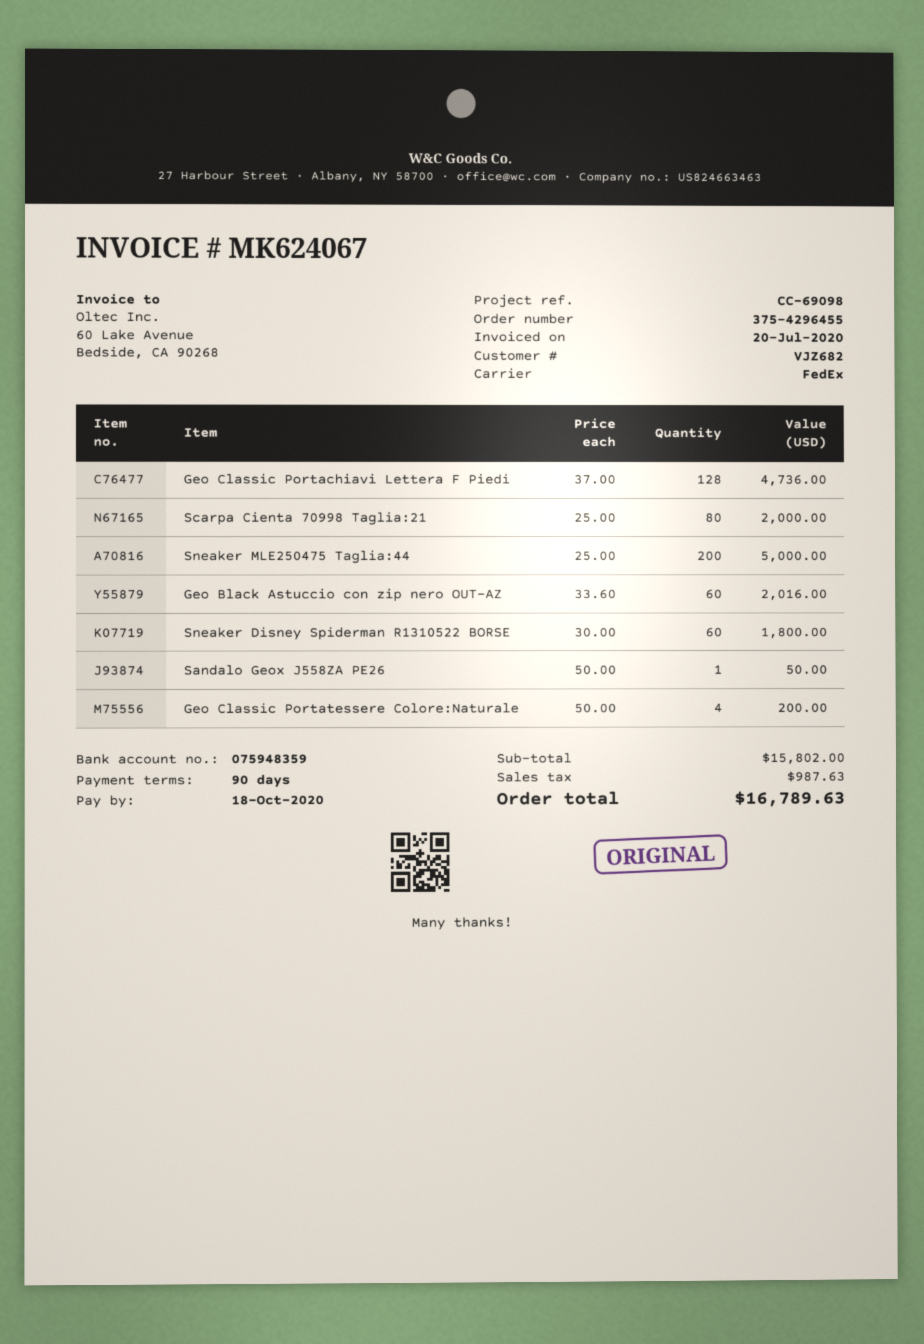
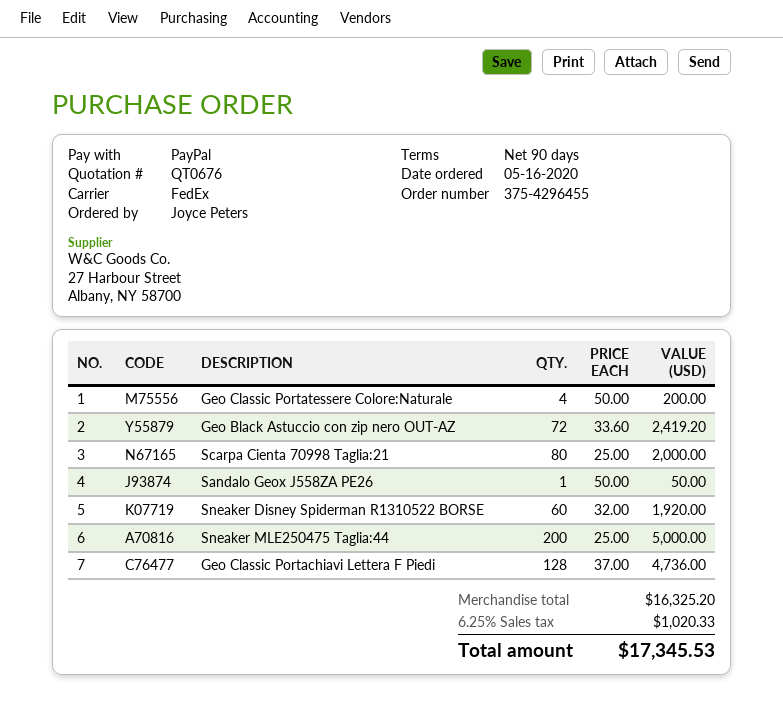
Geo Black Astuccio con zip nero OUT-AZ: 60 x 33.60 = 2016.00 -> 72 x 33.60 = 2419.20
Sneaker Disney Spiderman R1310522 BORSE: 60 x 30.00 = 1800.00 -> 60 x 32.00 = 1920.00
subtotal: 15802.00 -> 16325.20
tax: 987.63 -> 1020.33
total: 16789.63 -> 17345.53

